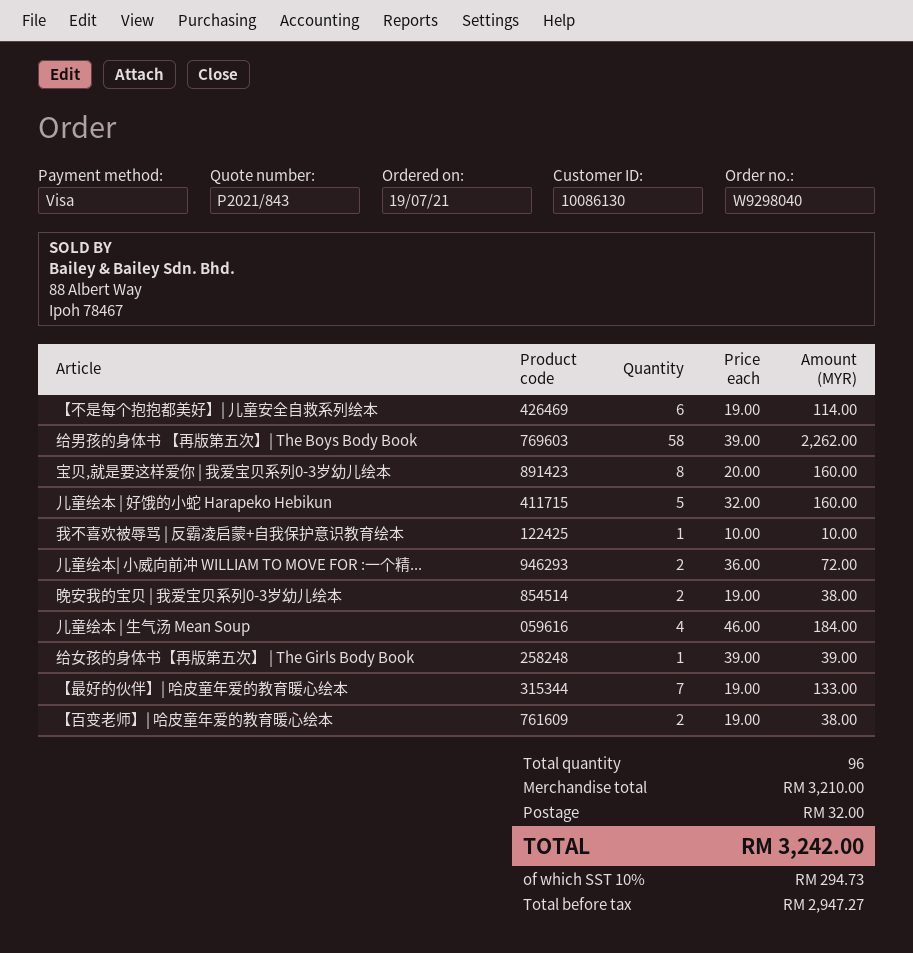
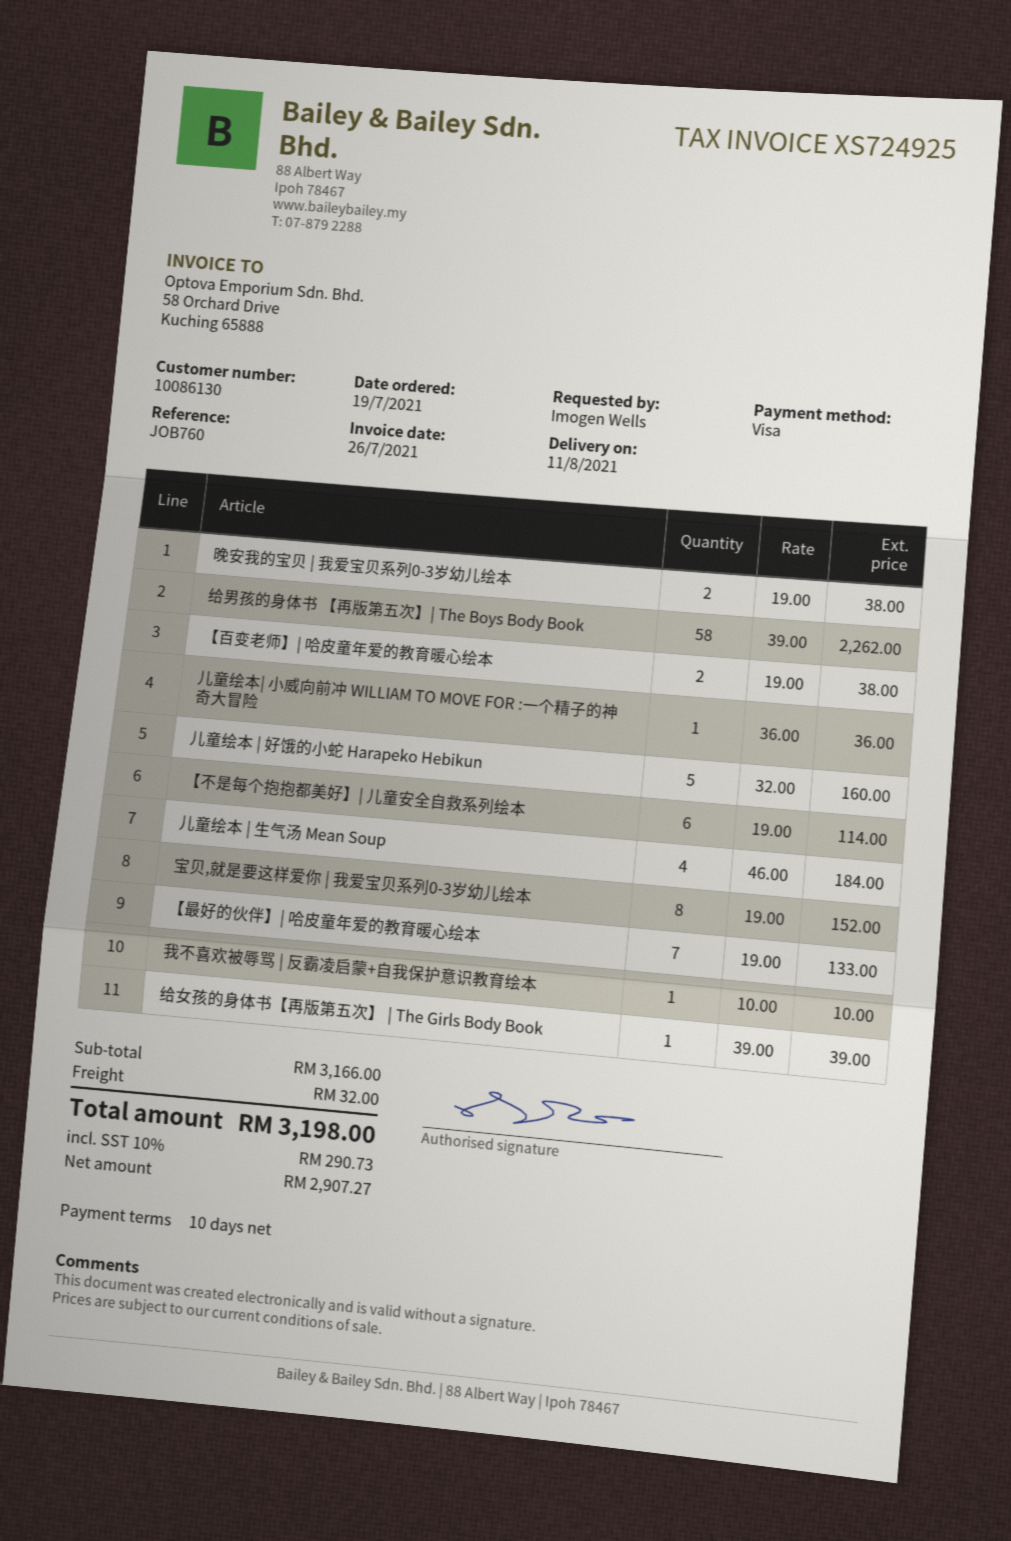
宝贝,就是要这样爱你 | 我爱宝贝系列0-3岁幼儿绘本: 8 x 20.00 = 160.00 -> 8 x 19.00 = 152.00
儿童绘本| 小威向前冲 WILLIAM TO MOVE FOR :一个精...: 2 x 36.00 = 72.00 -> 1 x 36.00 = 36.00
subtotal: 3210.00 -> 3166.00
net: 2947.27 -> 2907.27
tax: 10% = 294.73 -> 10% = 290.73
total: 3242.00 -> 3198.00

